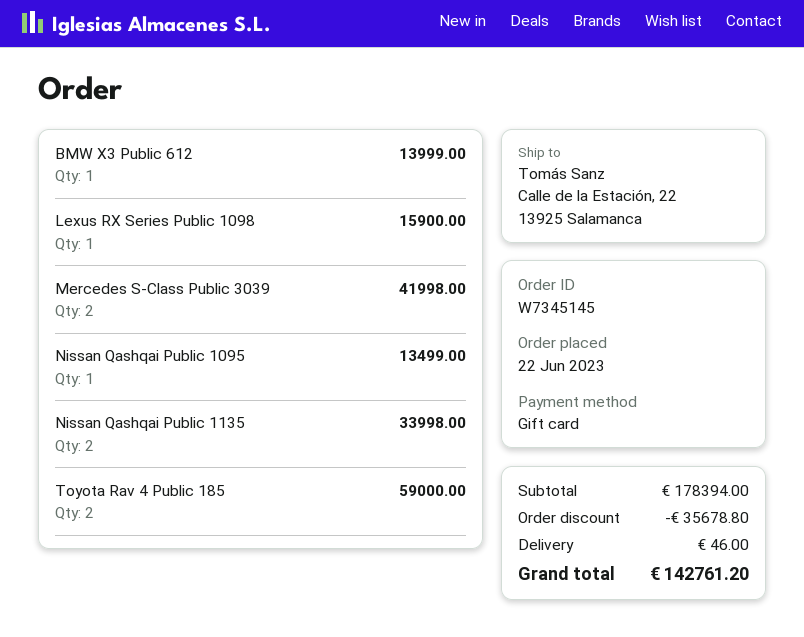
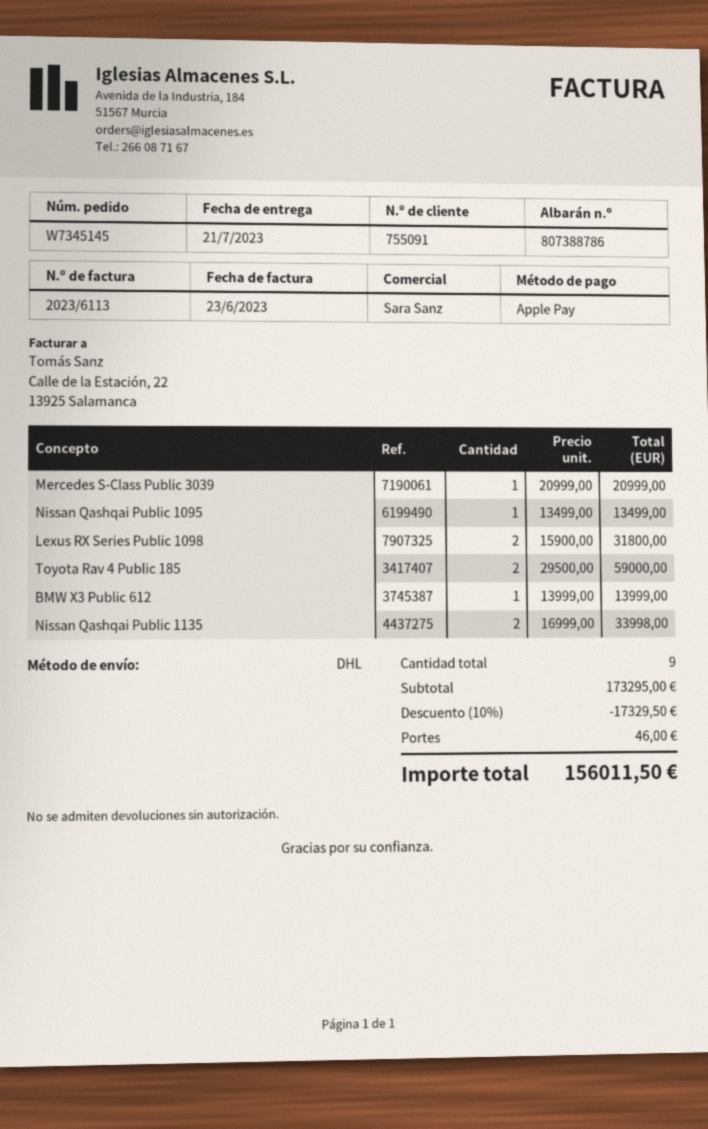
payment method: gift card -> Apple Pay
Lexus RX Series Public 1098: 1 for 15900.00 -> 2 for 31800.00
Mercedes S-Class Public 3039: 2 for 41998.00 -> 1 for 20999.00
subtotal: 178394.00 -> 173295.00
discount: 35678.80 -> 17329.50
total: 142761.20 -> 156011.50

